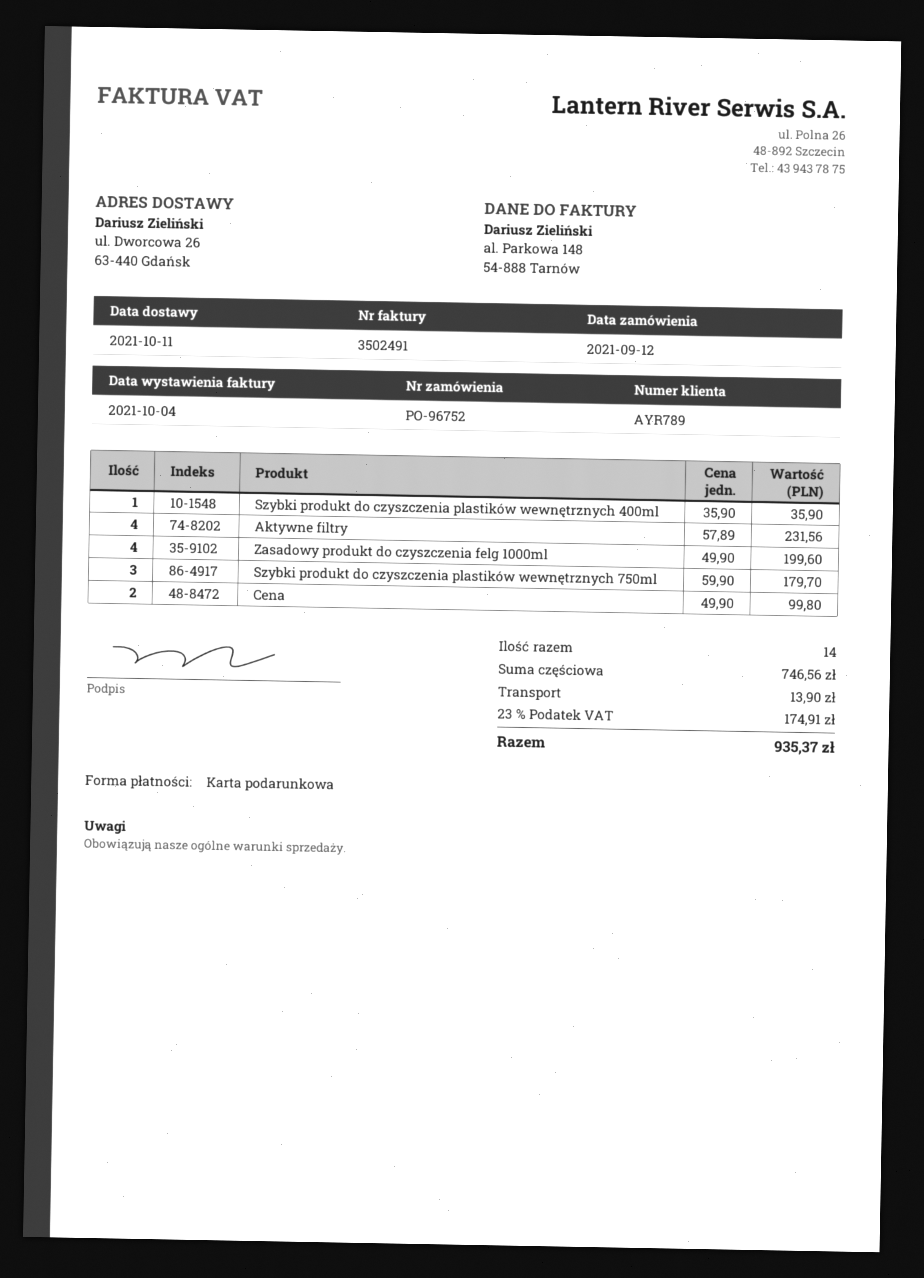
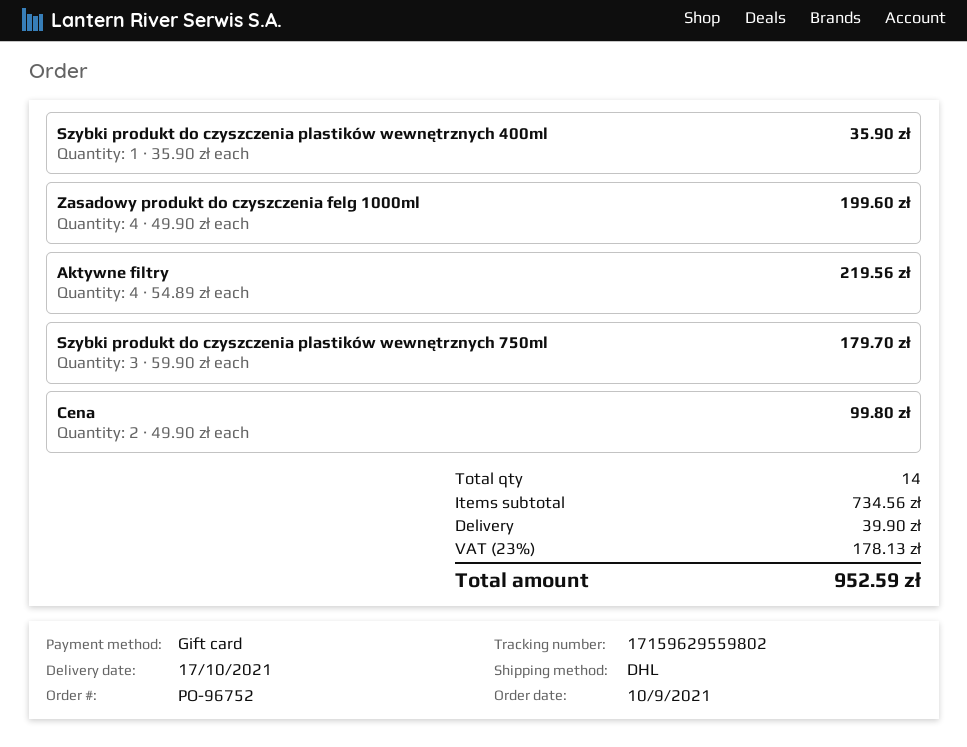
order date: 2021-09-12 -> 2021-09-10
delivery date: 2021-10-11 -> 2021-10-17
Aktywne filtry: 4 x 57.89 = 231.56 -> 4 x 54.89 = 219.56
subtotal: 746.56 -> 734.56
shipping: 13.90 -> 39.90
tax: 23% = 174.91 -> 23% = 178.13
total: 935.37 -> 952.59

